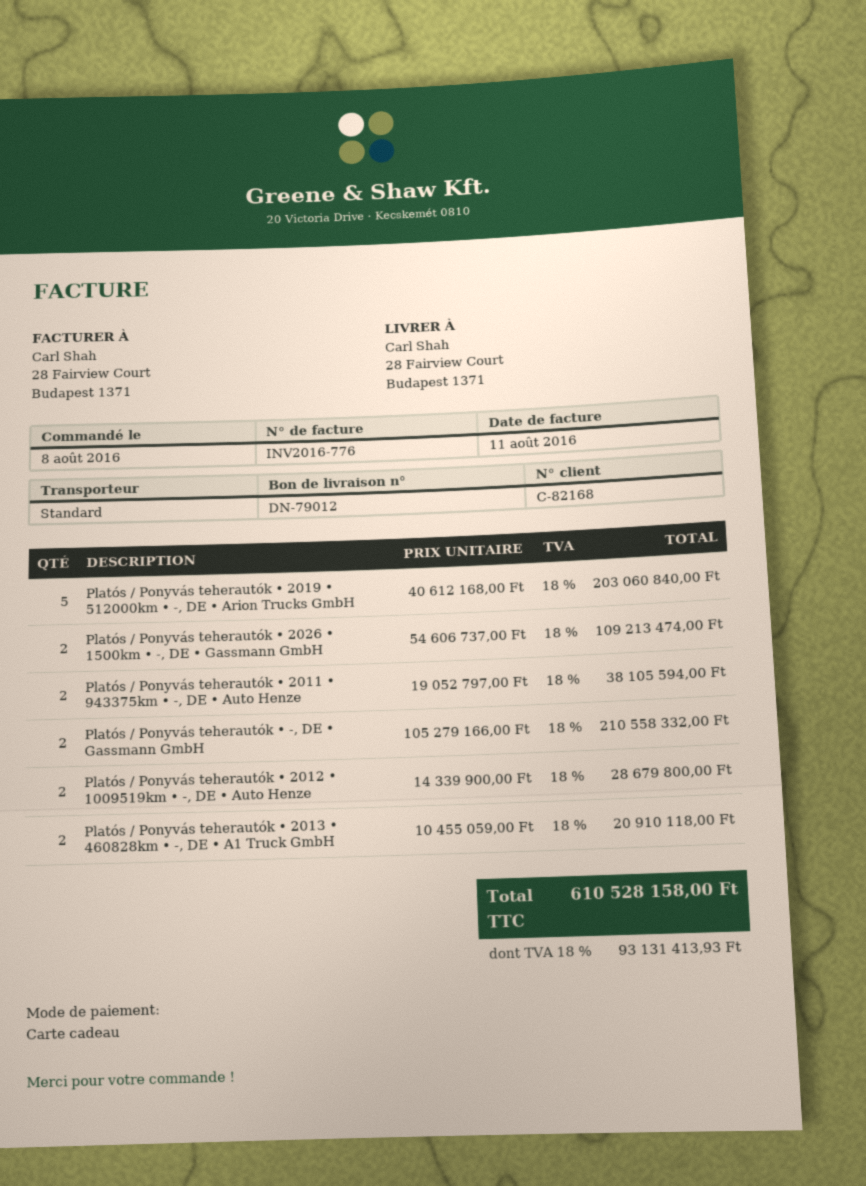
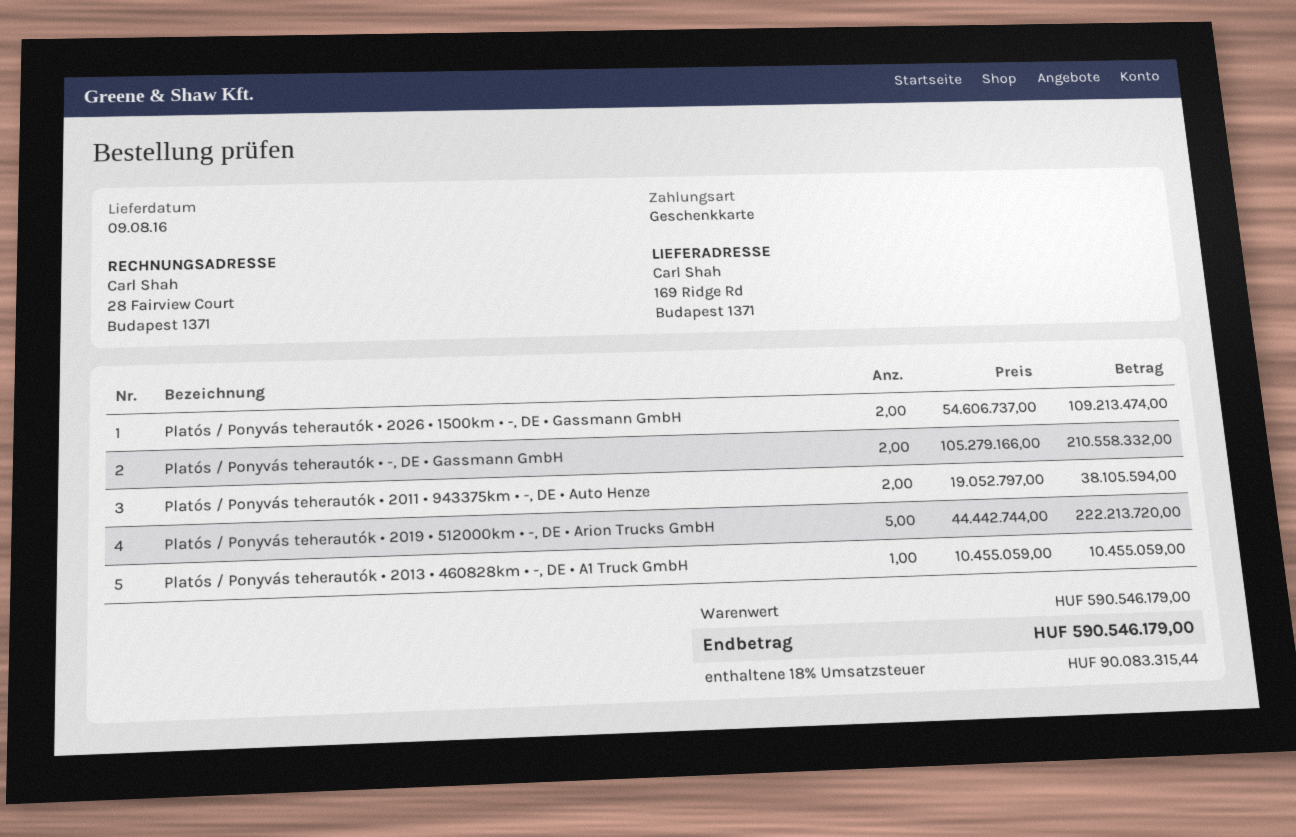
ship to: 28 Fairview Court, Budapest 1371 -> 169 Ridge Rd, Budapest 1371
Platós / Ponyvás teherautók • 2019 • 512000km • -, DE • Arion Trucks GmbH: 5 x 40612168.00 = 203060840.00 -> 5 x 44442744.00 = 222213720.00
Platós / Ponyvás teherautók • 2012 • 1009519km • -, DE • Auto Henze: 2 x 14339900.00 = 28679800.00 -> none
Platós / Ponyvás teherautók • 2013 • 460828km • -, DE • A1 Truck GmbH: 2 x 10455059.00 = 20910118.00 -> 1 x 10455059.00 = 10455059.00
tax: 18% = 93131413.93 -> 18% = 90083315.44
total: 610528158.00 -> 590546179.00

